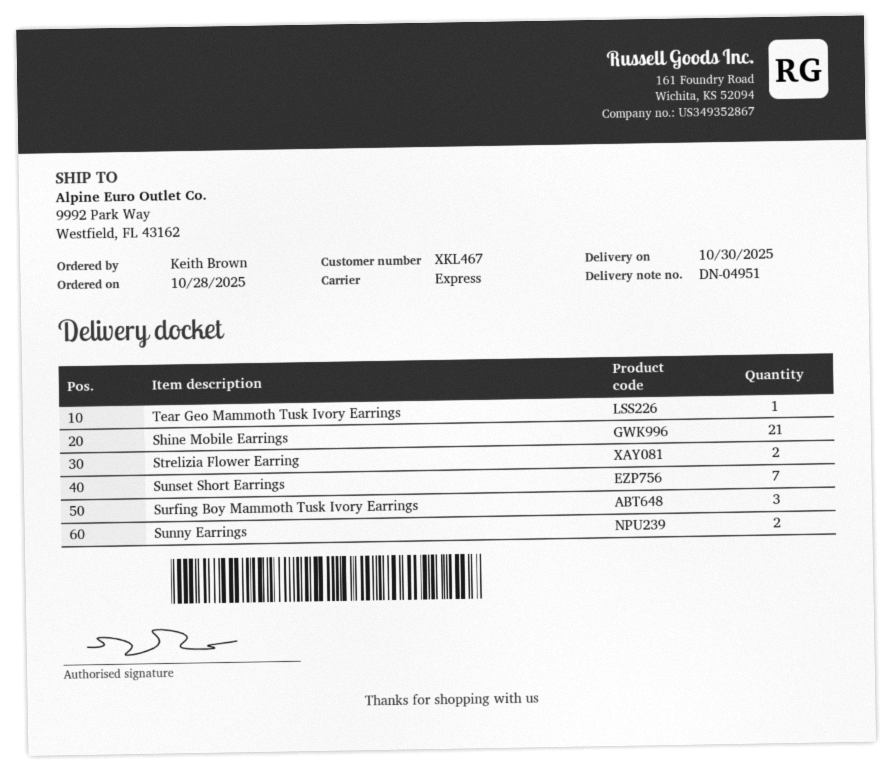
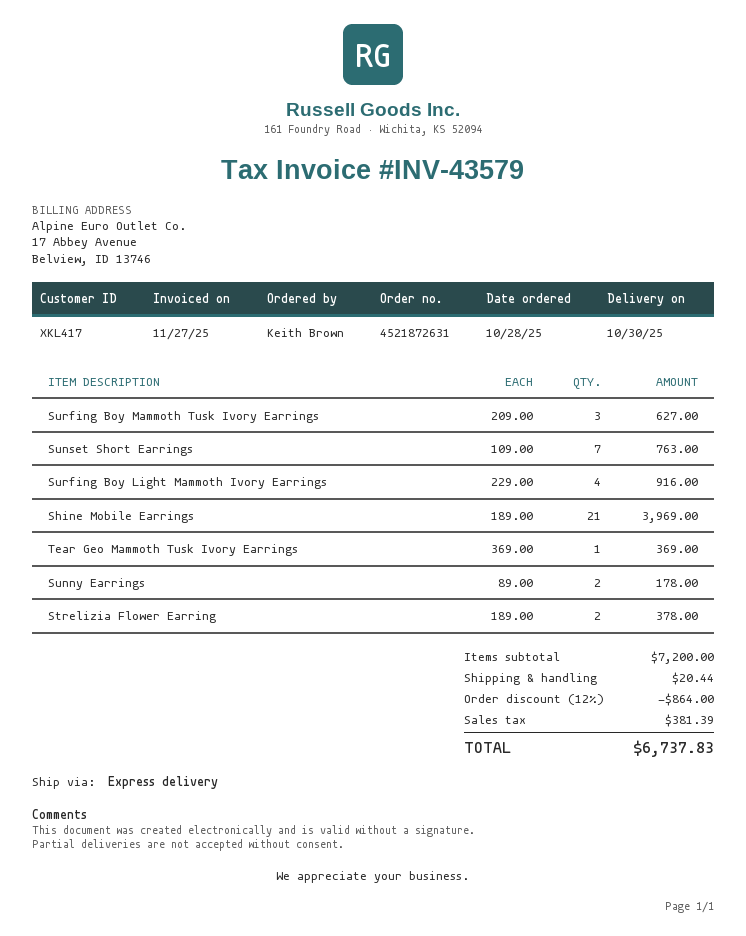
customer number: XKL467 -> XKL417
Surfing Boy Light Mammoth Ivory Earrings: none -> 4

